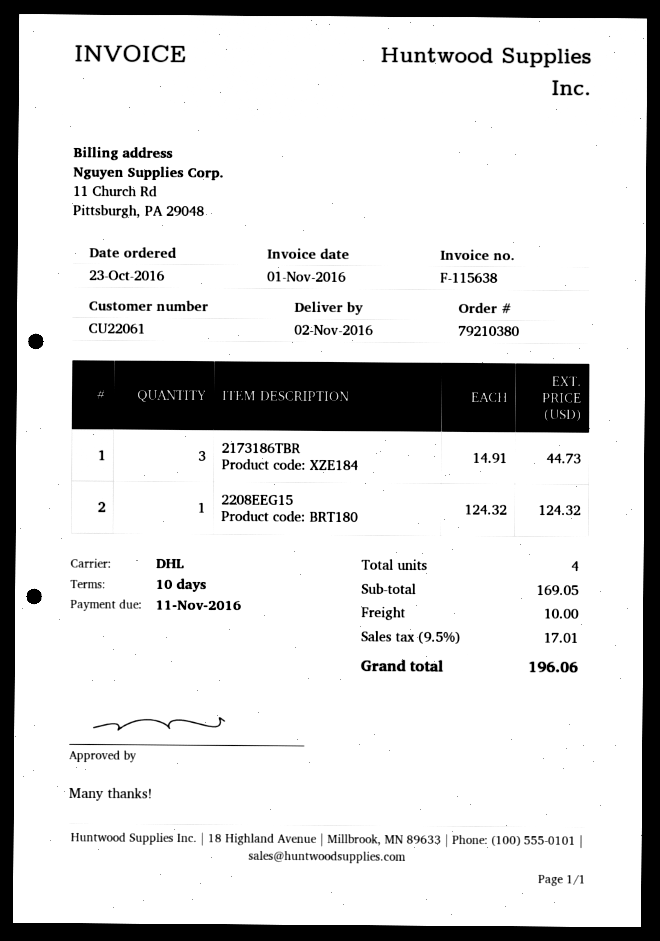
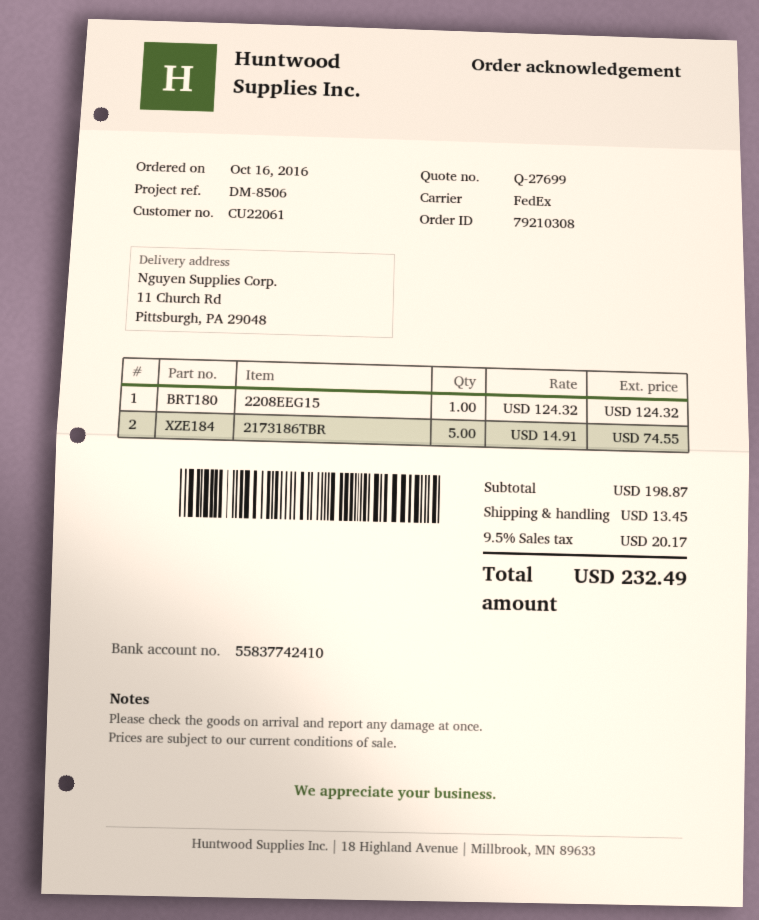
order number: 79210380 -> 79210308
order date: 2016-10-23 -> 2016-10-16
shipping method: DHL -> FedEx
2173186TBR: 3 x 14.91 = 44.73 -> 5 x 14.91 = 74.55
subtotal: 169.05 -> 198.87
shipping: 10.00 -> 13.45
tax: 9.5% = 17.01 -> 9.5% = 20.17
total: 196.06 -> 232.49

